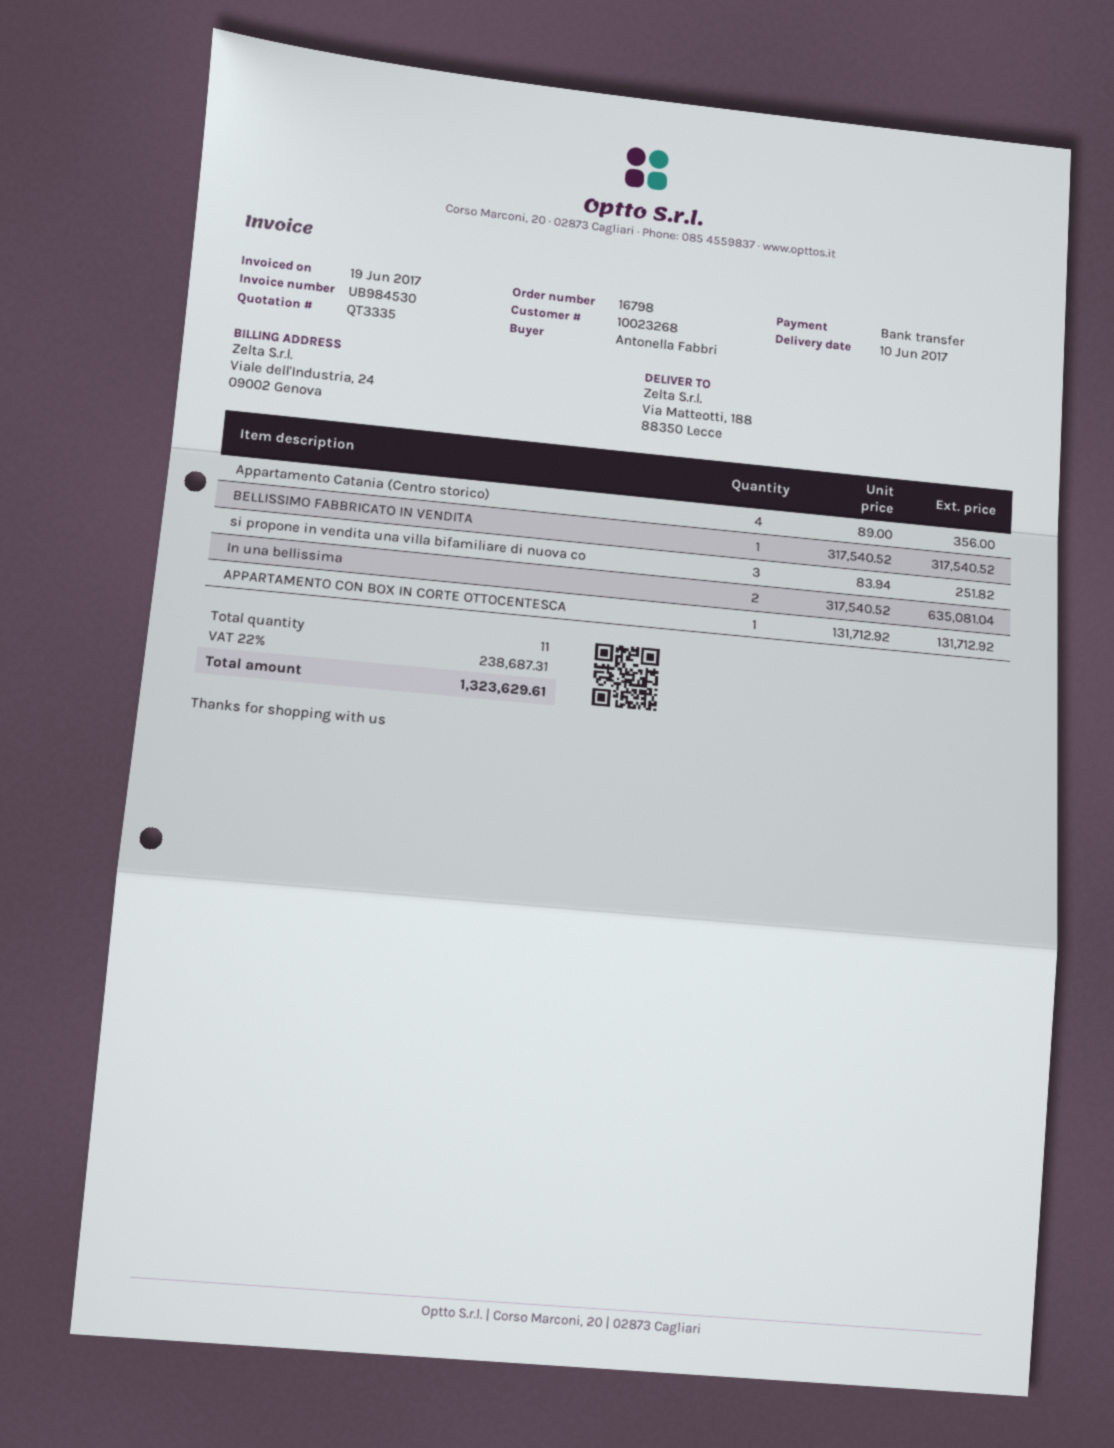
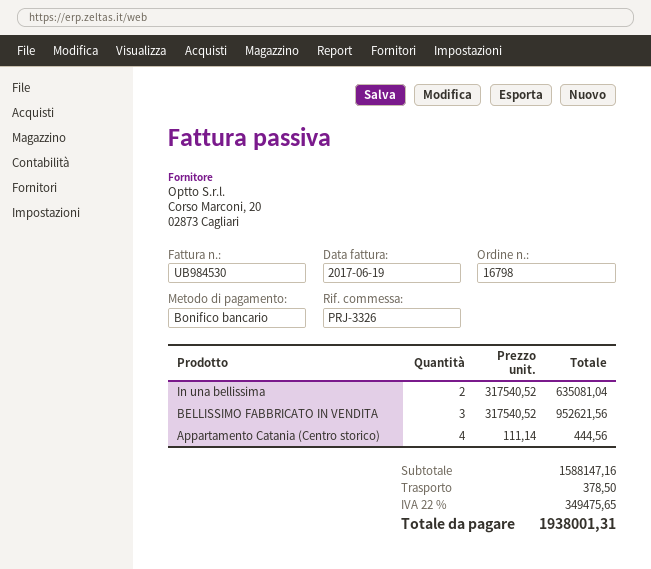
Appartamento Catania (Centro storico): 4 x 89.00 = 356.00 -> 4 x 111.14 = 444.56
BELLISSIMO FABBRICATO IN VENDITA: 1 x 317540.52 = 317540.52 -> 3 x 317540.52 = 952621.56
si propone in vendita una villa bifamiliare di nuova co: 3 x 83.94 = 251.82 -> none
APPARTAMENTO CON BOX IN CORTE OTTOCENTESCA: 1 x 131712.92 = 131712.92 -> none
shipping: none -> 378.50
tax: 22% = 238687.31 -> 22% = 349475.65
total: 1323629.61 -> 1938001.31

